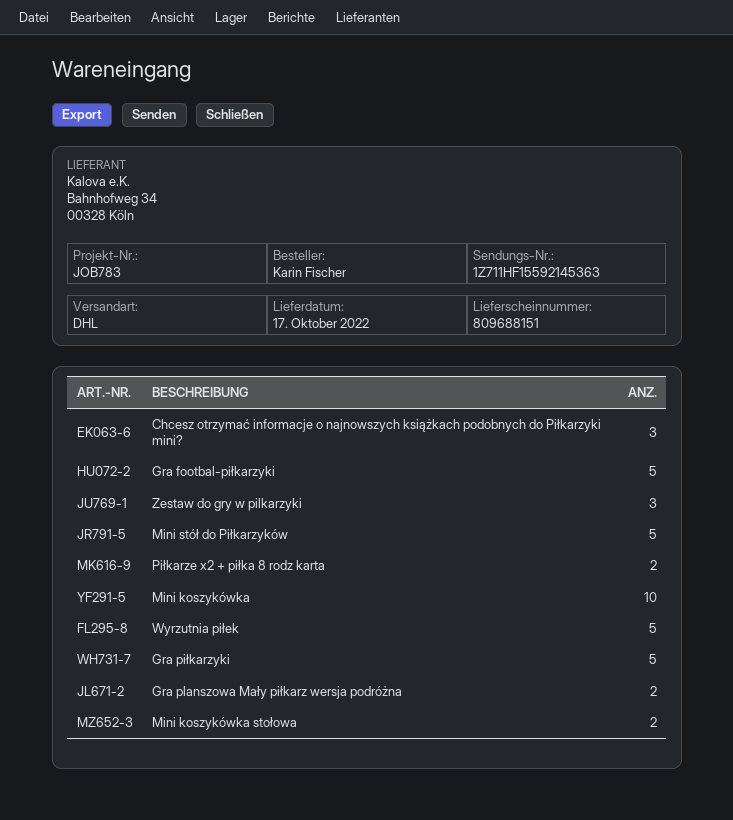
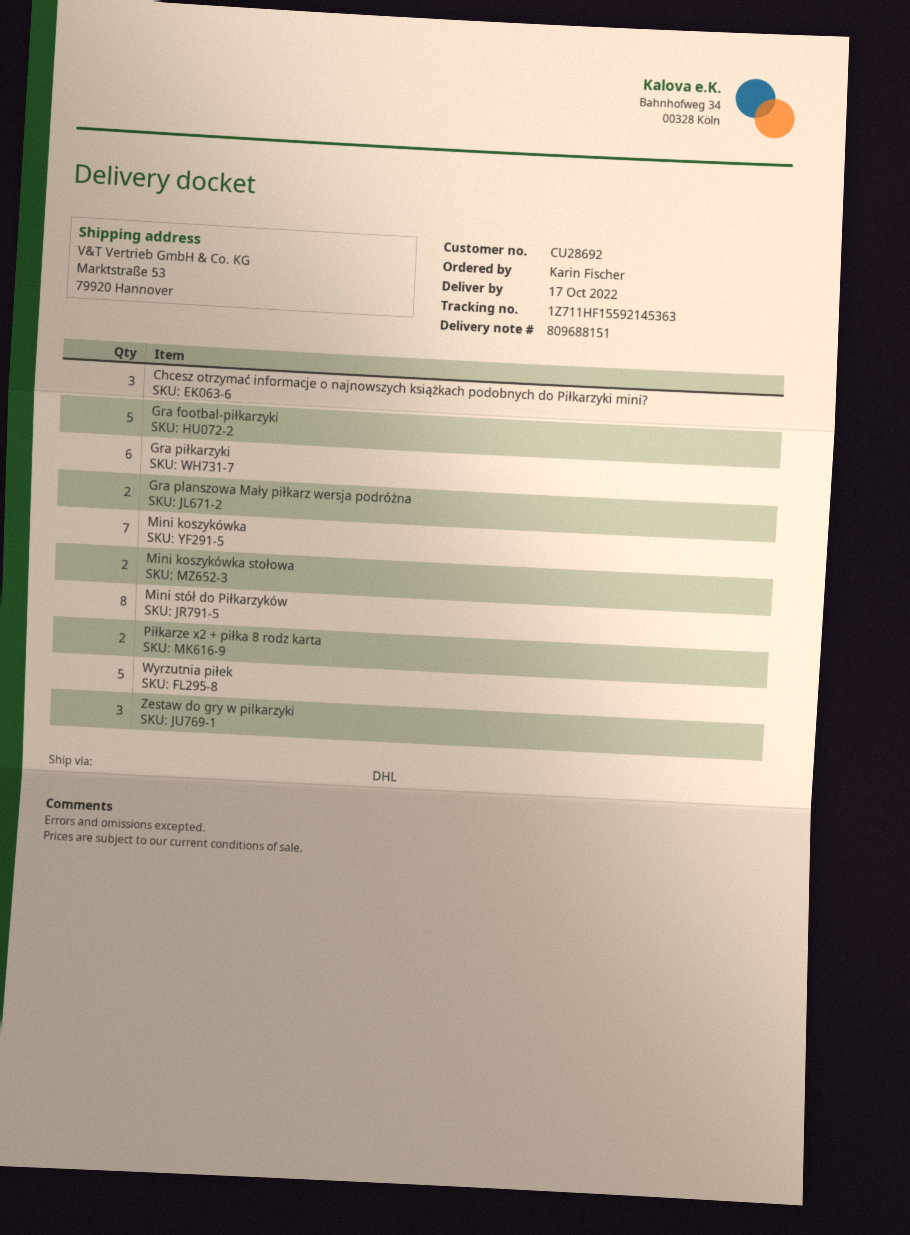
Mini stół do Piłkarzyków: 5 -> 8
Mini koszykówka: 10 -> 7
Gra piłkarzyki: 5 -> 6

